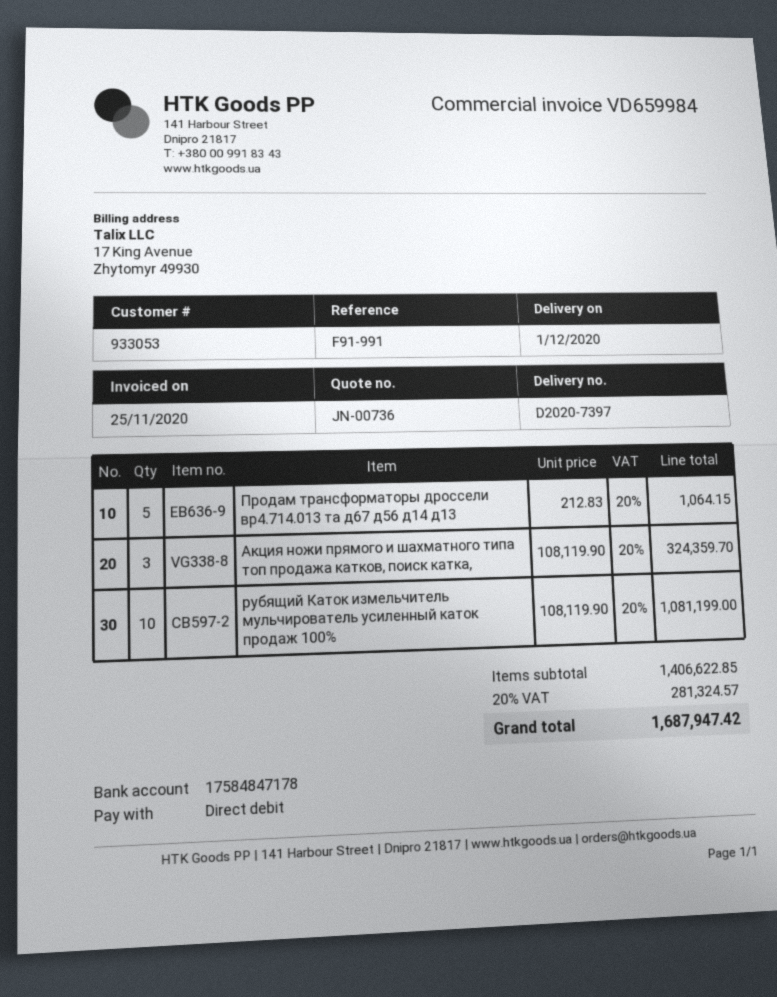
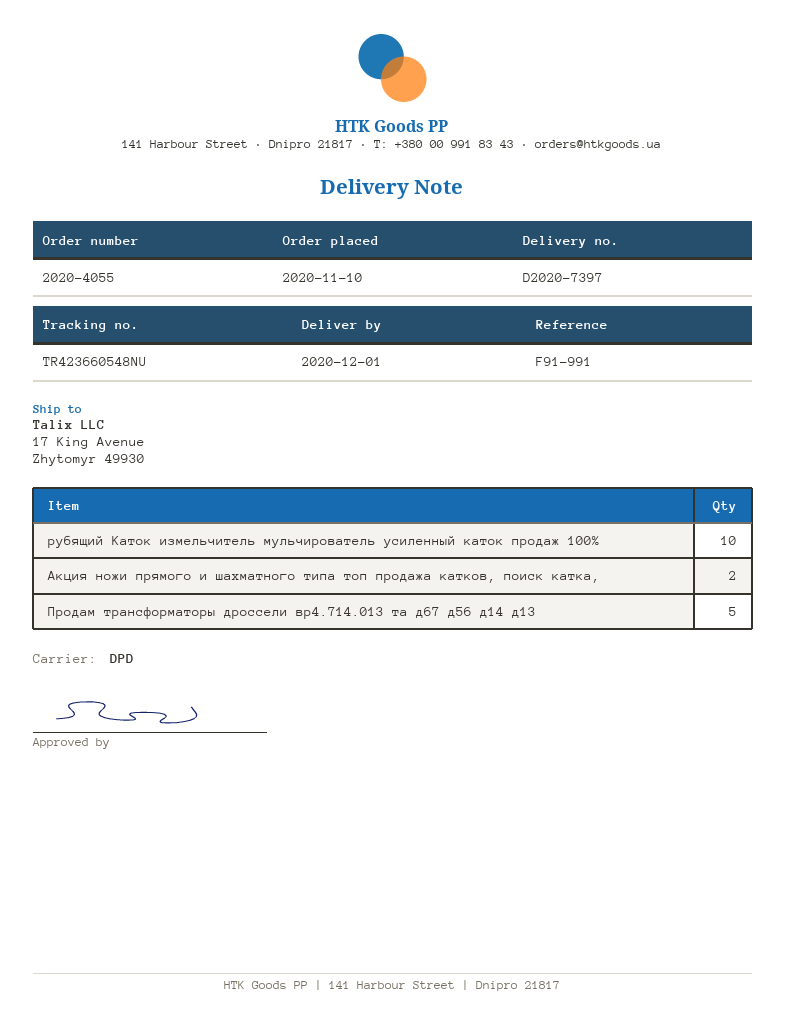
Акция ножи прямого и шахматного типа топ продажа катков, поиск катка,: 3 -> 2

